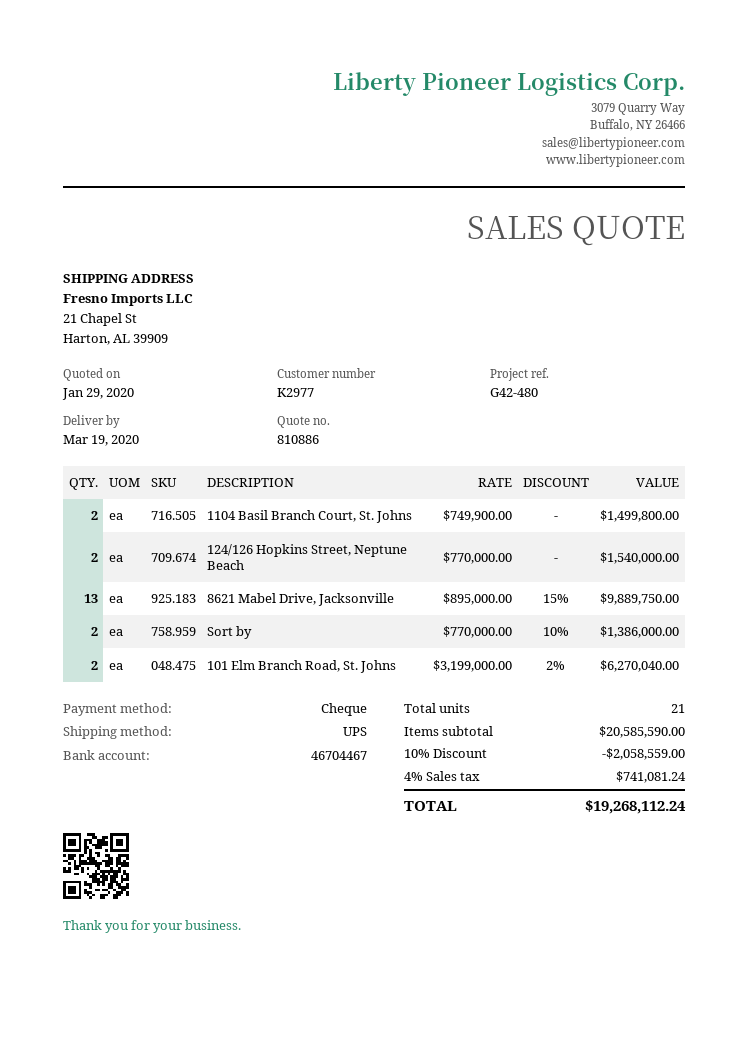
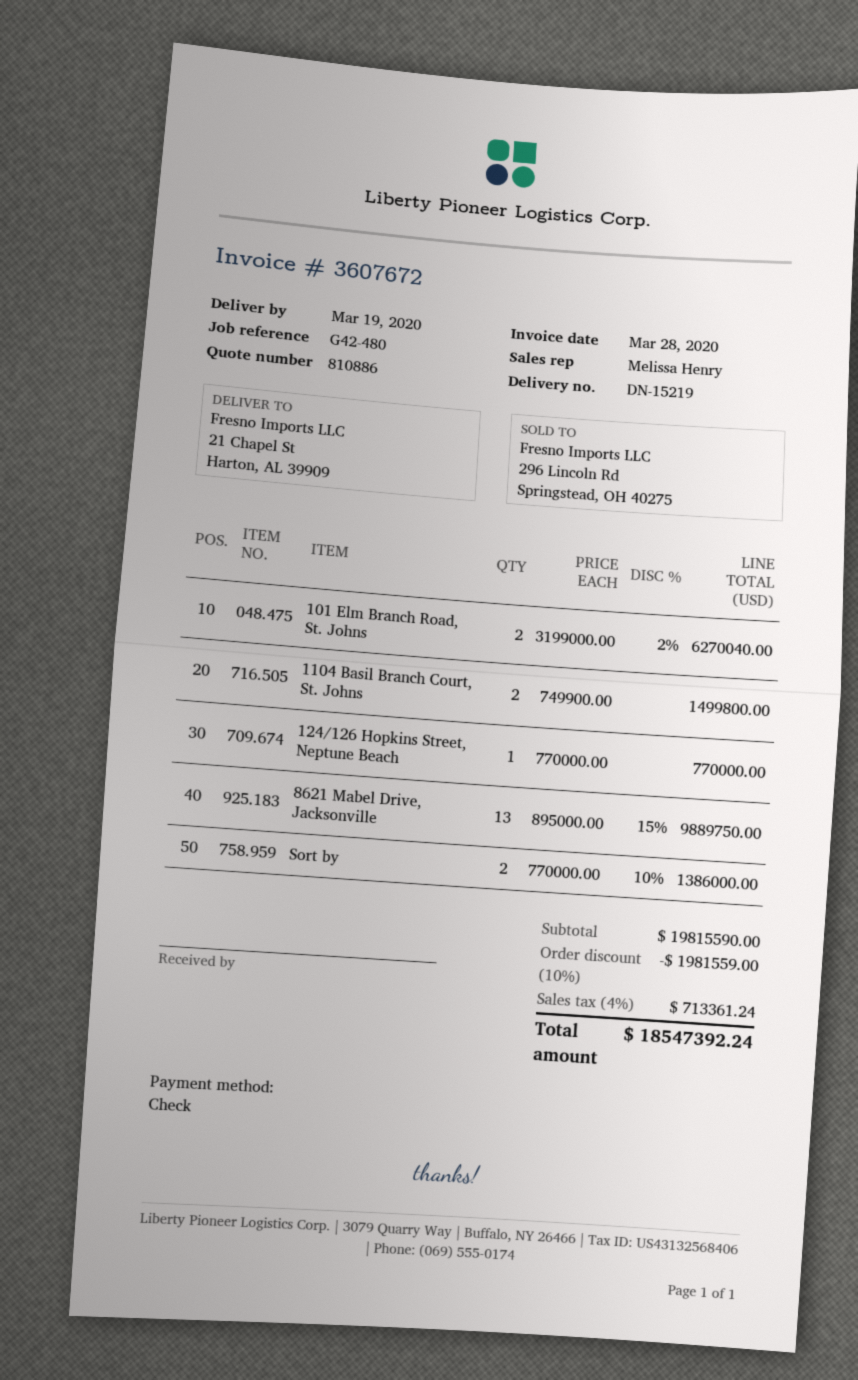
124/126 Hopkins Street, Neptune Beach: 2 x 770000.00 = 1540000.00 -> 1 x 770000.00 = 770000.00
subtotal: 20585590.00 -> 19815590.00
discount: 10% = 2058559.00 -> 10% = 1981559.00
tax: 4% = 741081.24 -> 4% = 713361.24
total: 19268112.24 -> 18547392.24

